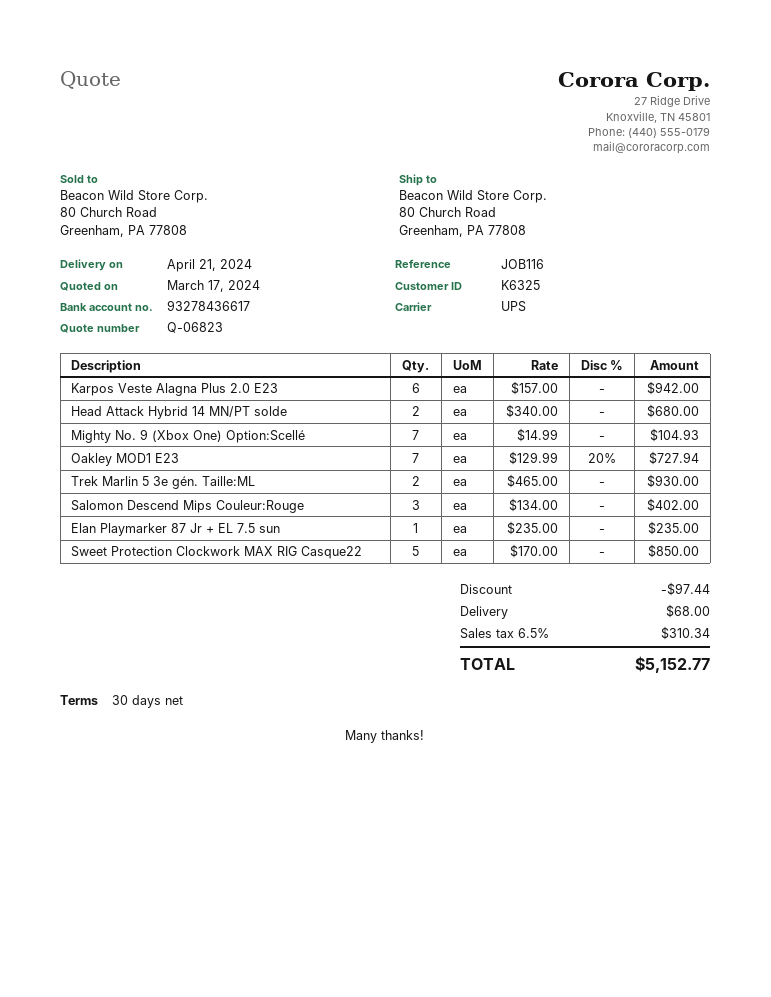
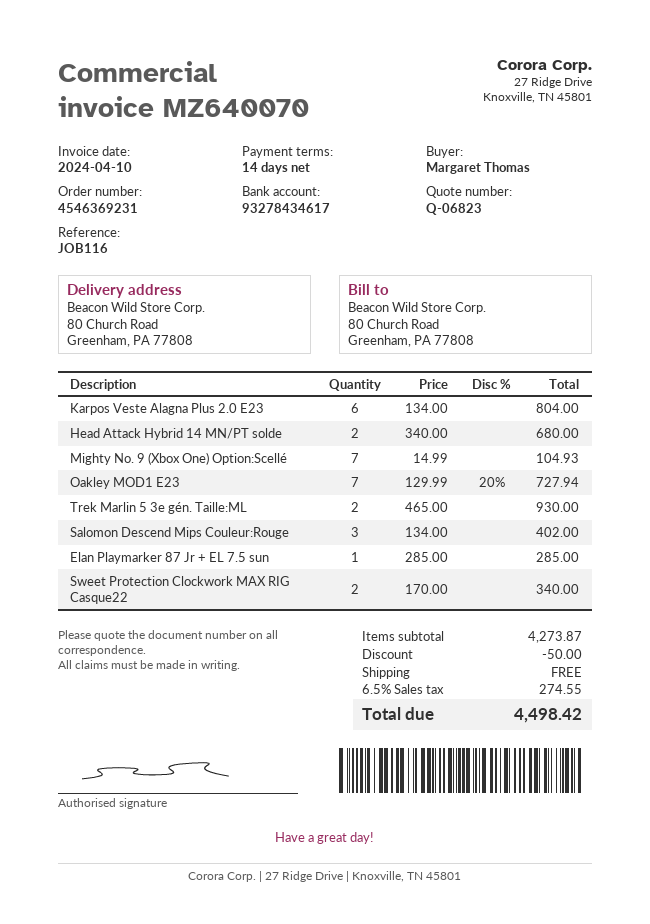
payment terms: 30 days -> 14 days
bank account: 93278436617 -> 93278434617
Karpos Veste Alagna Plus 2.0 E23: 6 x 157.00 = 942.00 -> 6 x 134.00 = 804.00
Elan Playmarker 87 Jr + EL 7.5 sun: 1 x 235.00 = 235.00 -> 1 x 285.00 = 285.00
Sweet Protection Clockwork MAX RIG Casque22: 5 x 170.00 = 850.00 -> 2 x 170.00 = 340.00
discount: 97.44 -> 50.00
shipping: 68.00 -> 0.00
tax: 6.5% = 310.34 -> 6.5% = 274.55
total: 5152.77 -> 4498.42

